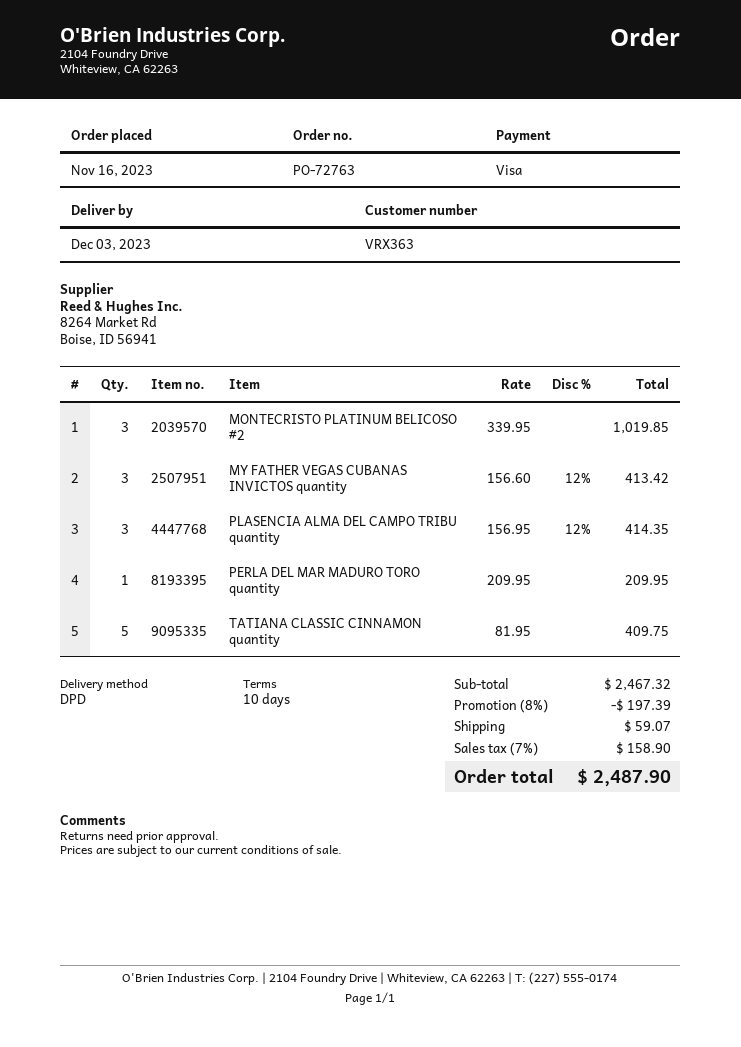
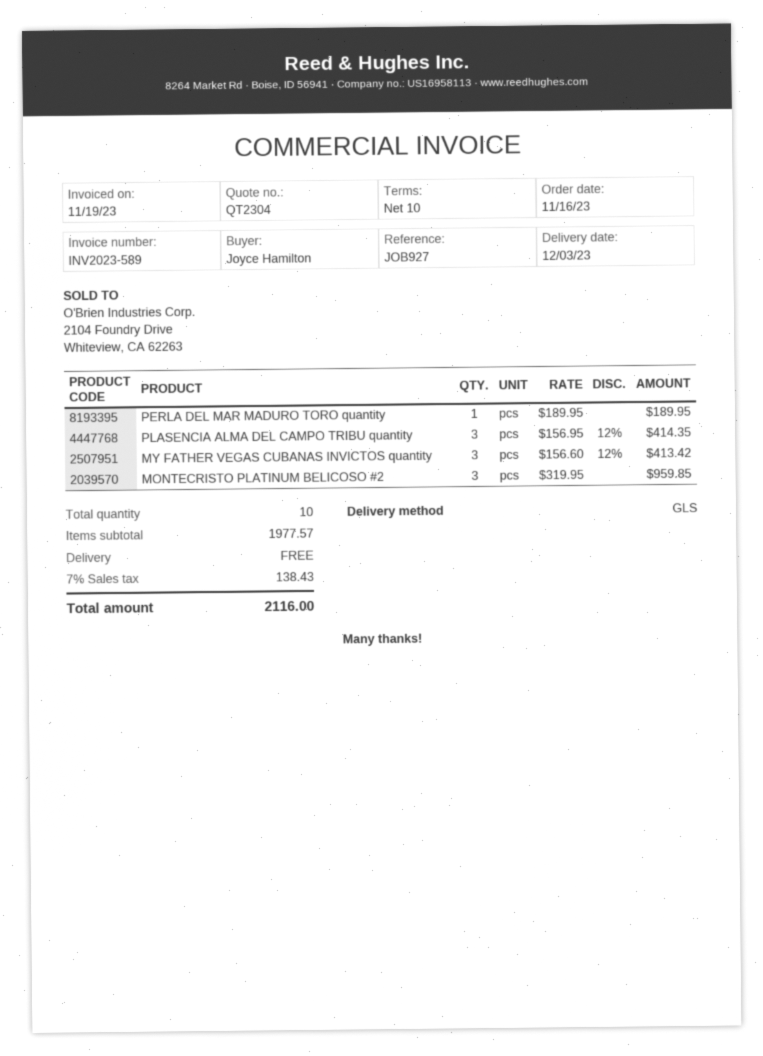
shipping method: DPD -> GLS
MONTECRISTO PLATINUM BELICOSO #2: 3 x 339.95 = 1019.85 -> 3 x 319.95 = 959.85
PERLA DEL MAR MADURO TORO quantity: 1 x 209.95 = 209.95 -> 1 x 189.95 = 189.95
TATIANA CLASSIC CINNAMON quantity: 5 x 81.95 = 409.75 -> none
subtotal: 2467.32 -> 1977.57
discount: 8% = 197.39 -> none
shipping: 59.07 -> 0.00
tax: 7% = 158.90 -> 7% = 138.43
total: 2487.90 -> 2116.00

